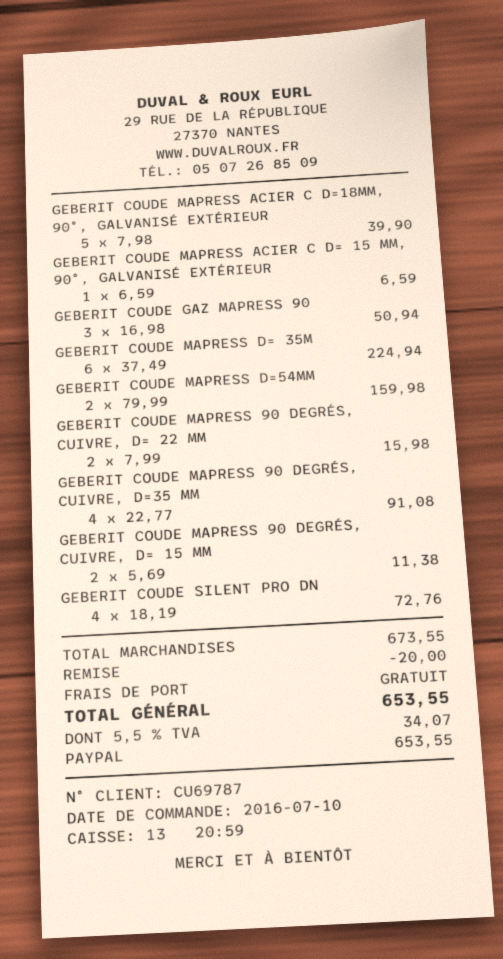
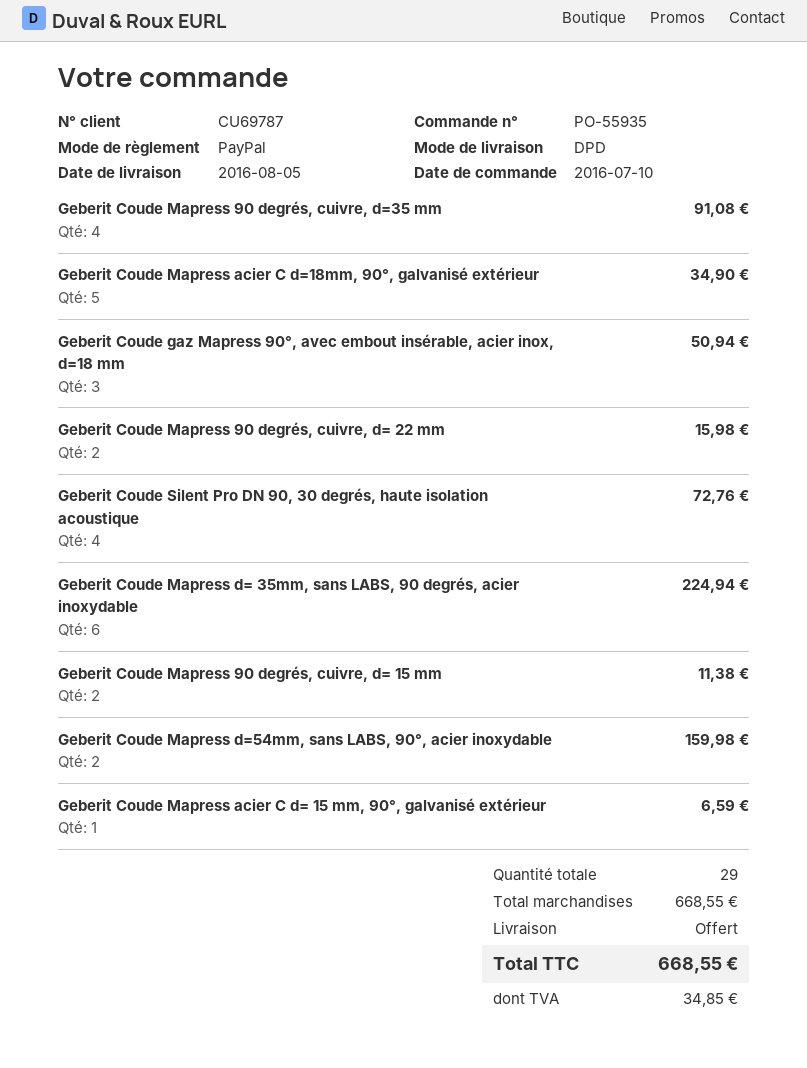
GEBERIT COUDE MAPRESS ACIER C D=18MM, 90°, GALVANISÉ EXTÉRIEUR: 5 for 39.90 -> 5 for 34.90
subtotal: 673.55 -> 668.55
discount: 20.00 -> none
tax: 34.07 -> 34.85
total: 653.55 -> 668.55

